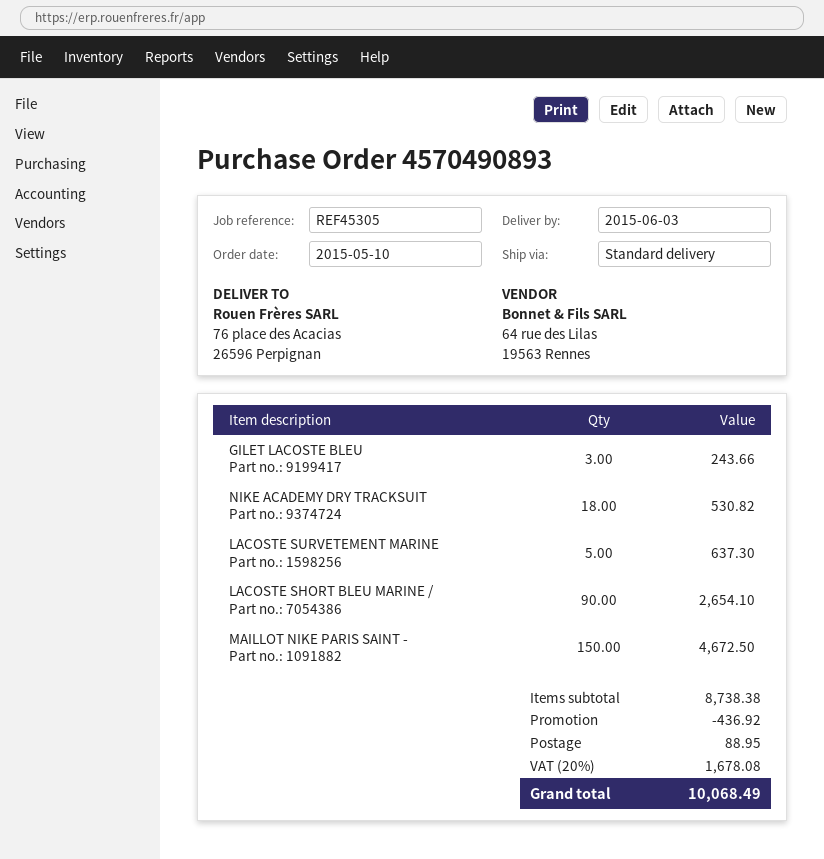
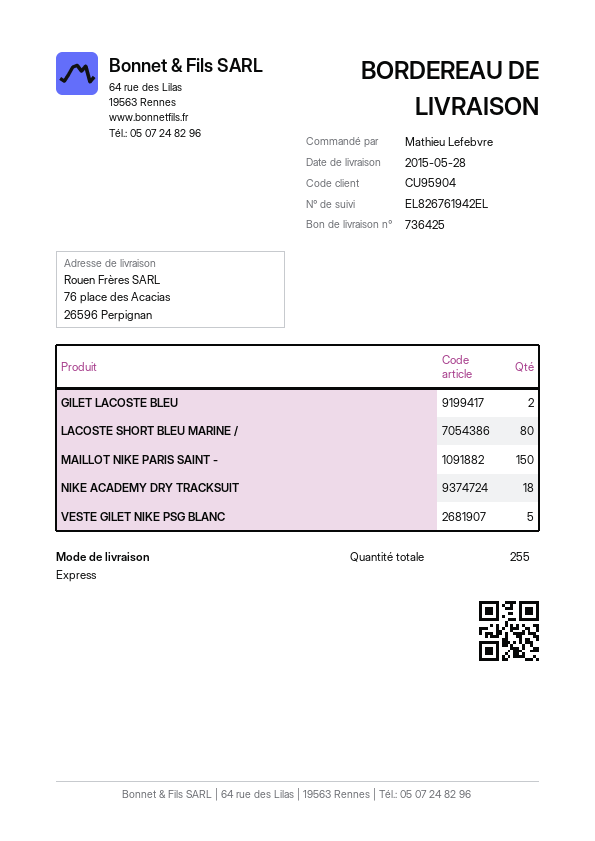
delivery date: 2015-06-03 -> 2015-05-28
shipping method: standard -> express
GILET LACOSTE BLEU: 3 -> 2
LACOSTE SURVETEMENT MARINE: 5 -> none
LACOSTE SHORT BLEU MARINE /: 90 -> 80
VESTE GILET NIKE PSG BLANC: none -> 5

